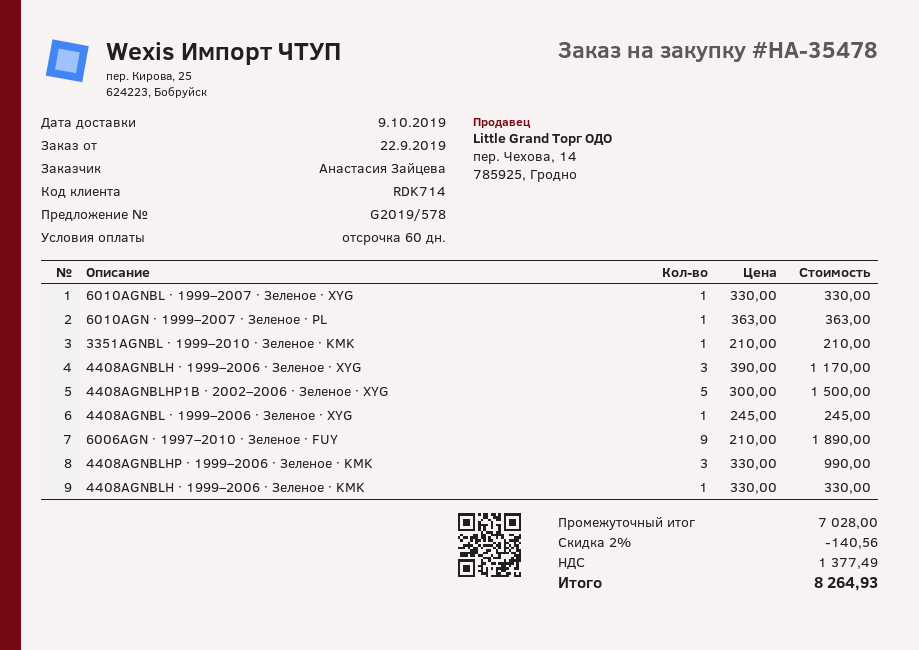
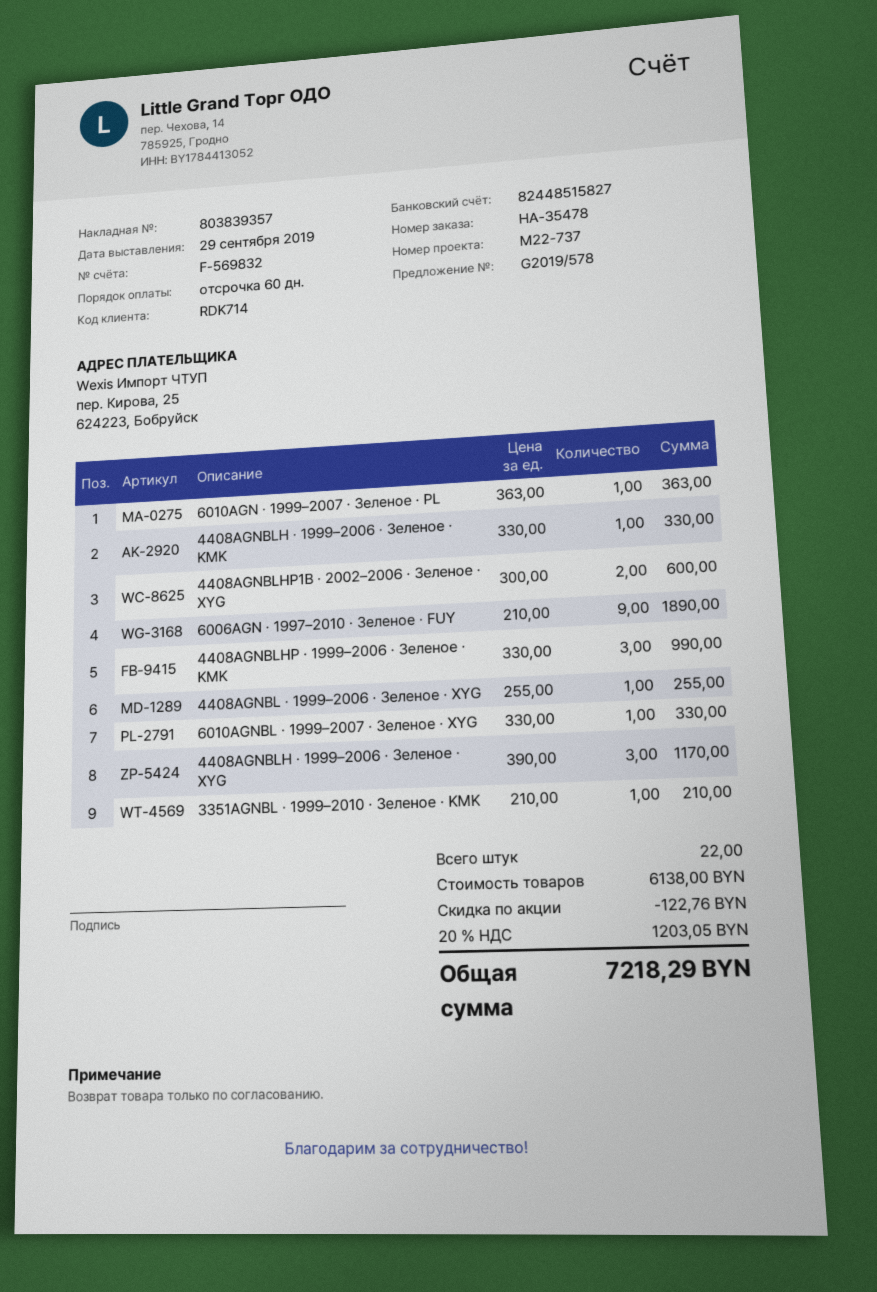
4408AGNBLHP1B · 2002–2006 · Зеленое · XYG: 5 x 300.00 = 1500.00 -> 2 x 300.00 = 600.00
4408AGNBL · 1999–2006 · Зеленое · XYG: 1 x 245.00 = 245.00 -> 1 x 255.00 = 255.00
subtotal: 7028.00 -> 6138.00
discount: 140.56 -> 122.76
tax: 1377.49 -> 1203.05
total: 8264.93 -> 7218.29

